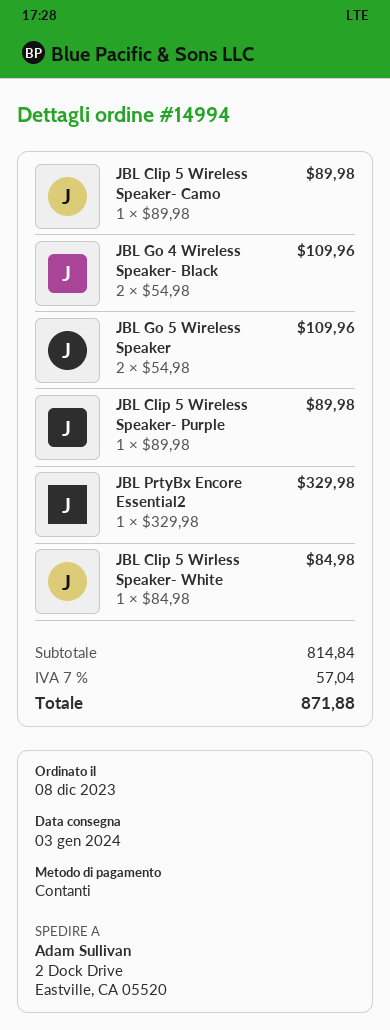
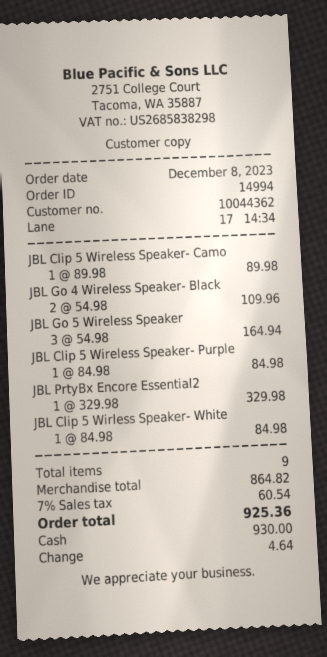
JBL Go 5 Wireless Speaker: 2 x 54.98 = 109.96 -> 3 x 54.98 = 164.94
JBL Clip 5 Wireless Speaker- Purple: 1 x 89.98 = 89.98 -> 1 x 84.98 = 84.98
subtotal: 814.84 -> 864.82
tax: 7% = 57.04 -> 7% = 60.54
total: 871.88 -> 925.36

